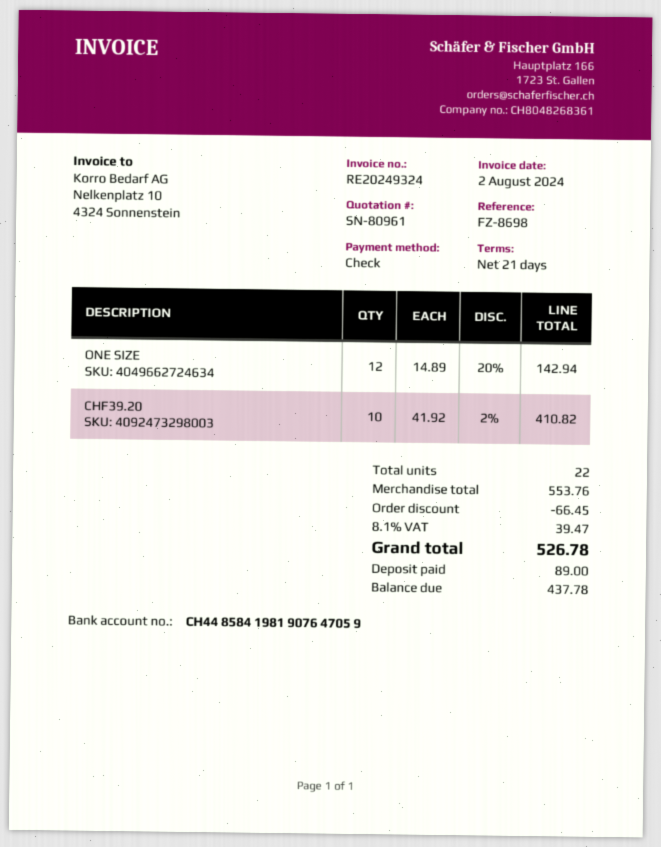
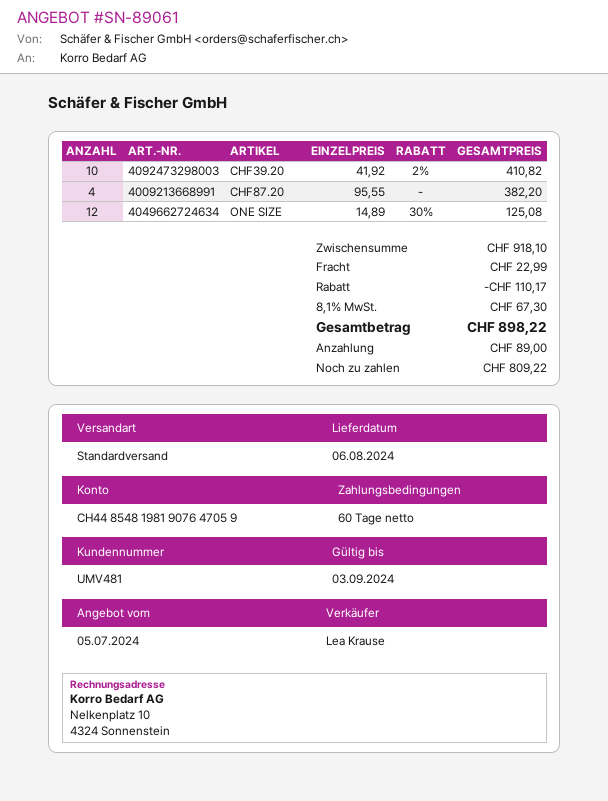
quote number: SN-80961 -> SN-89061
payment terms: 21 days -> 60 days
bank account: CH4485841981907647059 -> CH4485481981907647059
ONE SIZE: 12 x 14.89 - 20% = 142.94 -> 12 x 14.89 - 30% = 125.08
CHF87.20: none -> 4 x 95.55 = 382.20
subtotal: 553.76 -> 918.10
discount: 66.45 -> 110.17
shipping: none -> 22.99
tax: 8.1% = 39.47 -> 8.1% = 67.30
total: 526.78 -> 898.22
balance: 437.78 -> 809.22

